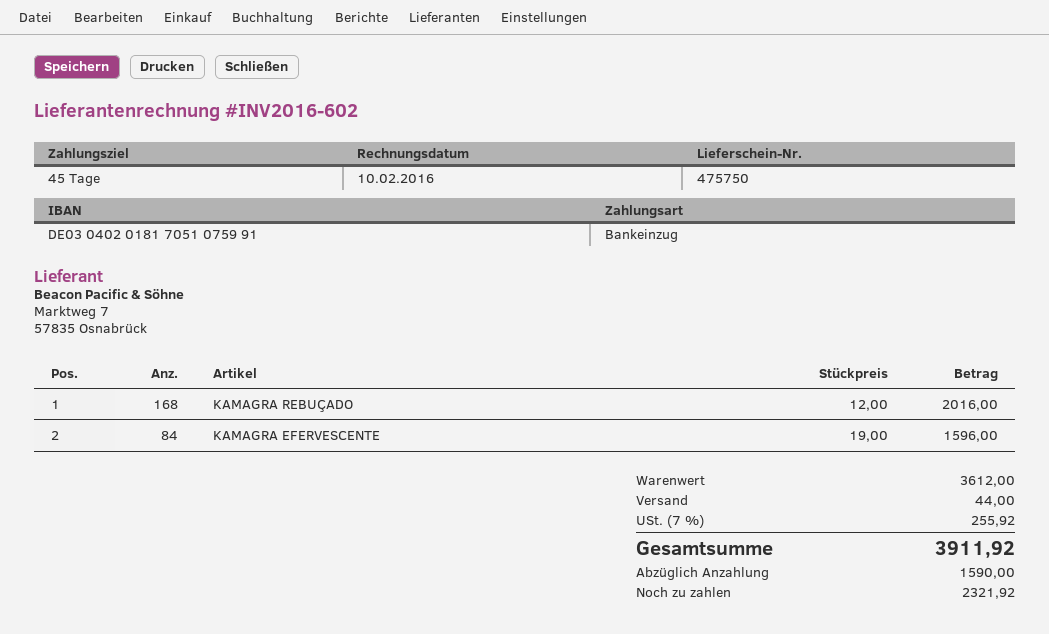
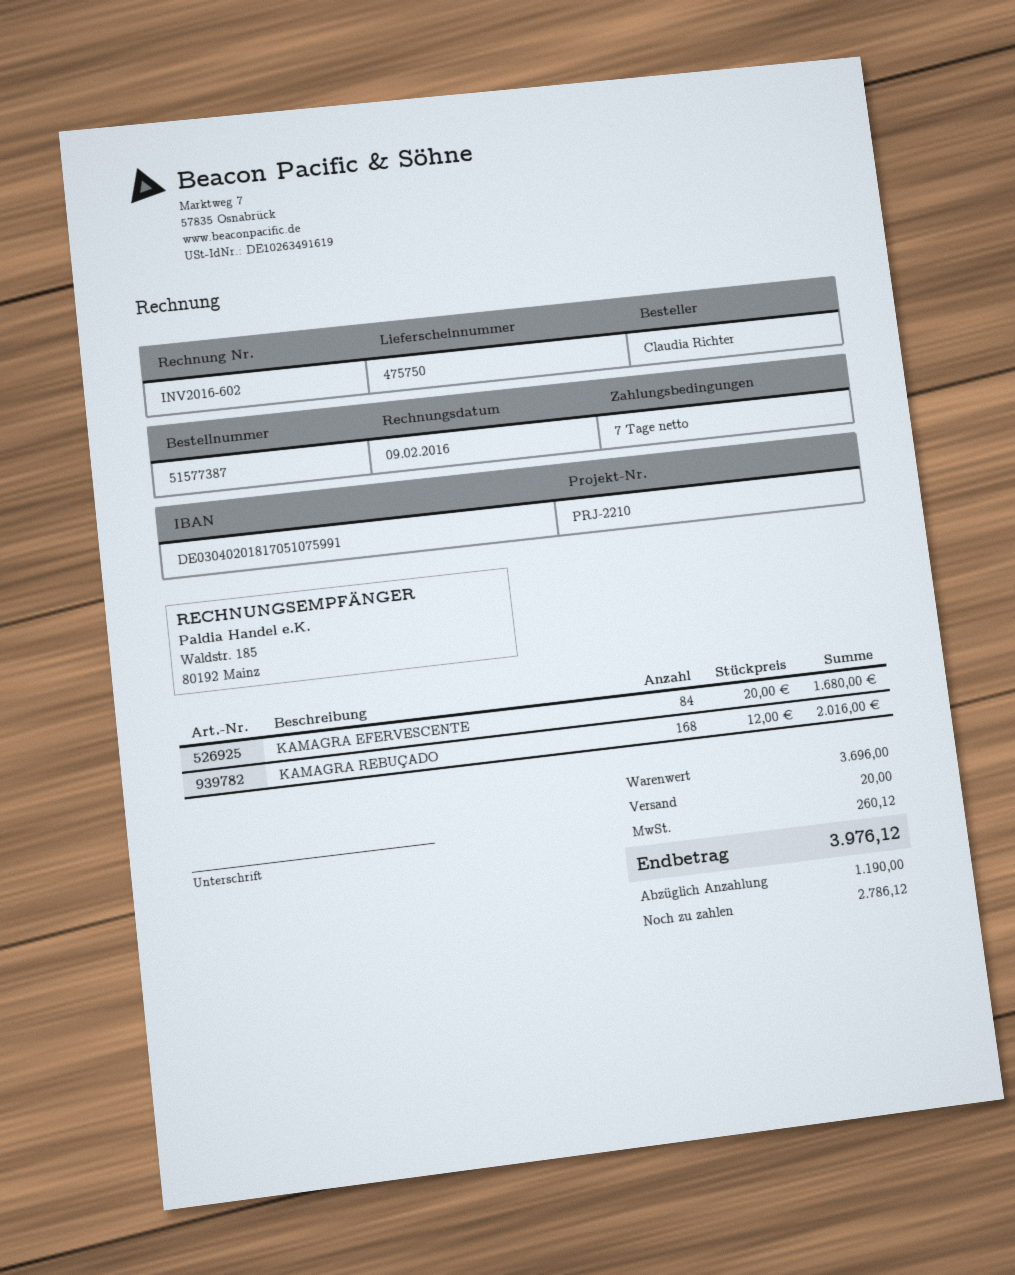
invoice date: 2016-02-10 -> 2016-02-09
payment terms: 45 days -> 7 days
KAMAGRA EFERVESCENTE: 84 x 19.00 = 1596.00 -> 84 x 20.00 = 1680.00
subtotal: 3612.00 -> 3696.00
shipping: 44.00 -> 20.00
tax: 255.92 -> 260.12
total: 3911.92 -> 3976.12
deposit: 1590.00 -> 1190.00
balance: 2321.92 -> 2786.12

